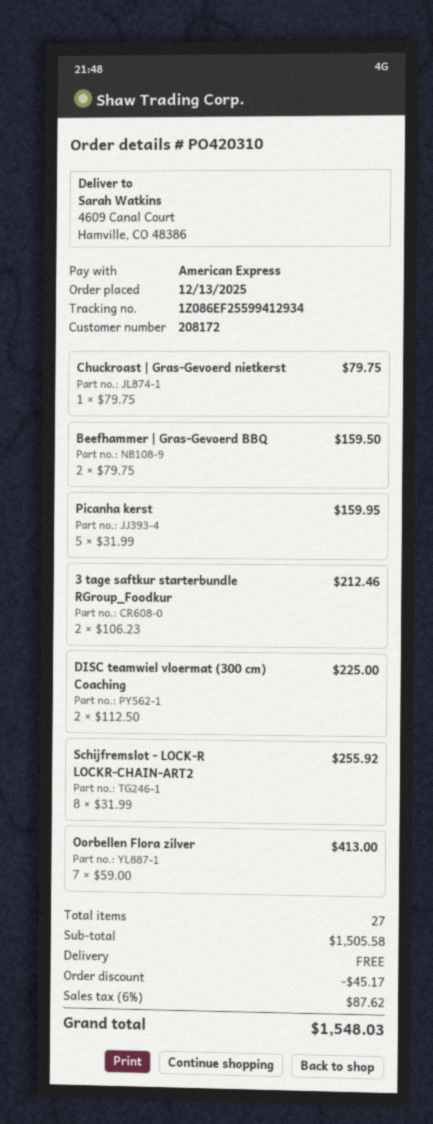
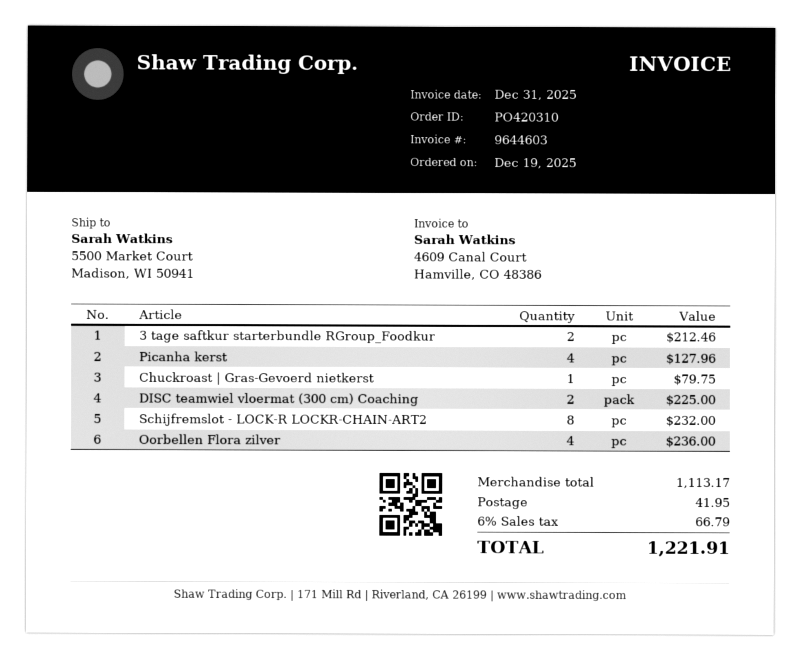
order date: 2025-12-13 -> 2025-12-19
ship to: 4609 Canal Court, Hamville, CO 48386 -> 5500 Market Court, Madison, WI 50941
Beefhammer | Gras-Gevoerd BBQ: 2 for 159.50 -> none
Picanha kerst: 5 for 159.95 -> 4 for 127.96
Schijfremslot - LOCK-R LOCKR-CHAIN-ART2: 8 for 255.92 -> 8 for 232.00
Oorbellen Flora zilver: 7 for 413.00 -> 4 for 236.00
subtotal: 1505.58 -> 1113.17
discount: 45.17 -> none
shipping: 0.00 -> 41.95
tax: 6% = 87.62 -> 6% = 66.79
total: 1548.03 -> 1221.91

